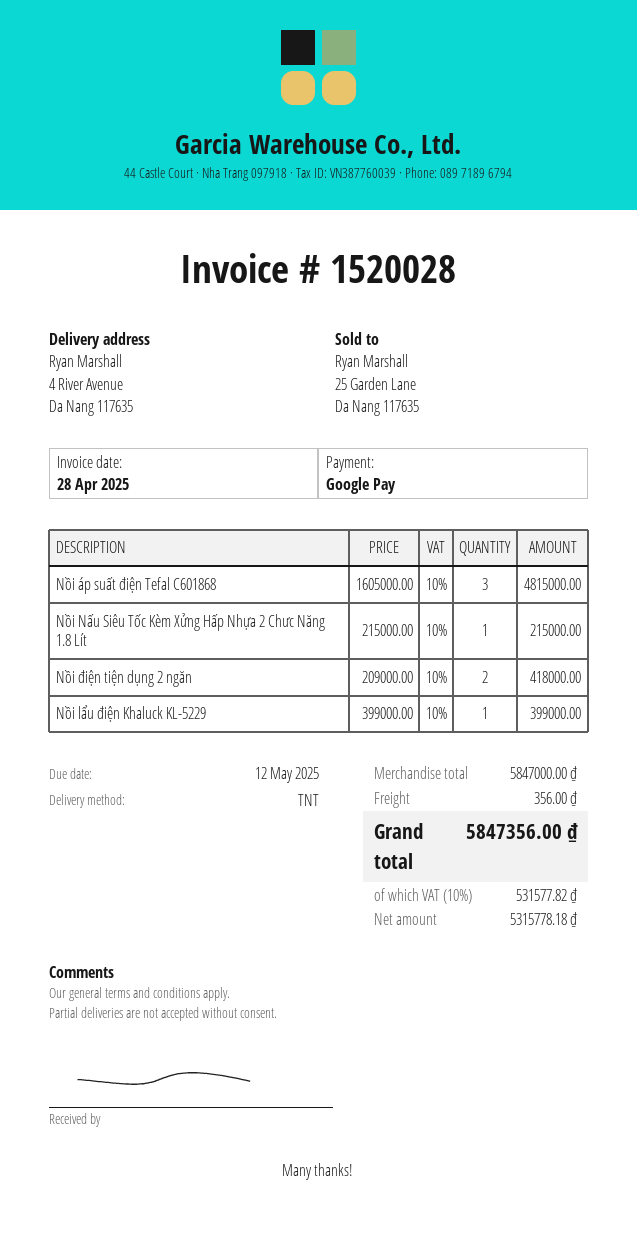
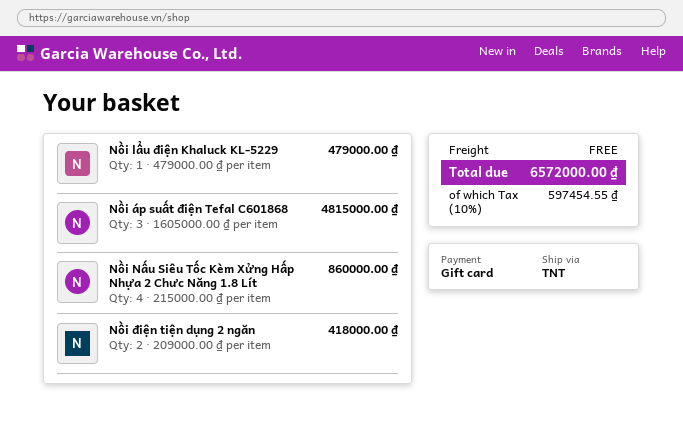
payment method: Google Pay -> gift card
Nồi Nấu Siêu Tốc Kèm Xửng Hấp Nhựa 2 Chưc Năng 1.8 Lít: 1 x 215000.00 = 215000.00 -> 4 x 215000.00 = 860000.00
Nồi lẩu điện Khaluck KL-5229: 1 x 399000.00 = 399000.00 -> 1 x 479000.00 = 479000.00
shipping: 356.00 -> 0.00
tax: 10% = 531577.82 -> 10% = 597454.55
total: 5847356.00 -> 6572000.00

